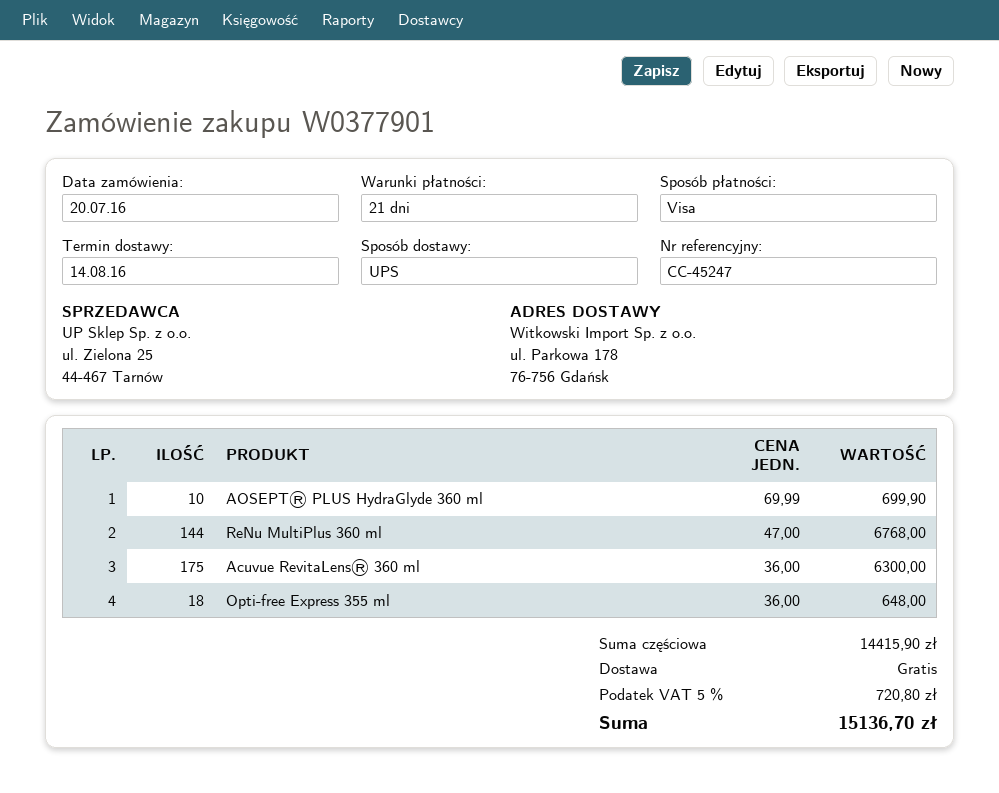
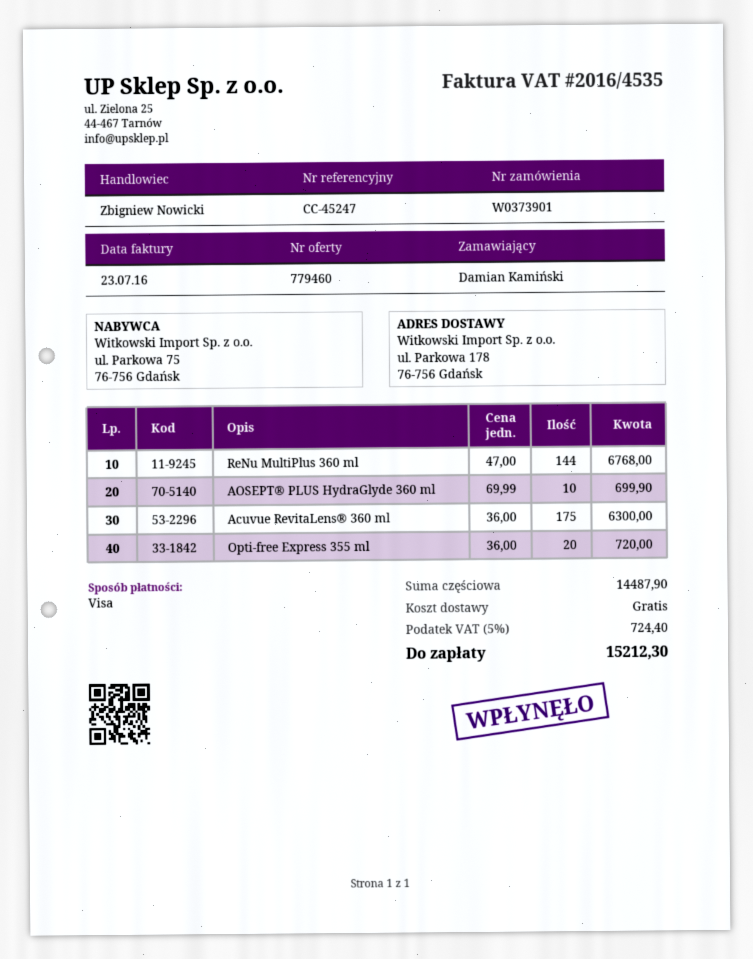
order number: W0377901 -> W0373901
Opti-free Express 355 ml: 18 x 36.00 = 648.00 -> 20 x 36.00 = 720.00
subtotal: 14415.90 -> 14487.90
tax: 5% = 720.80 -> 5% = 724.40
total: 15136.70 -> 15212.30

